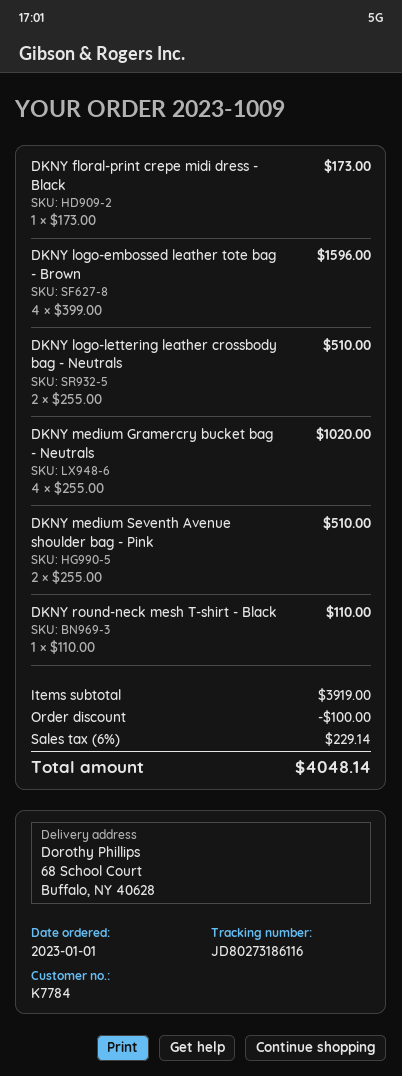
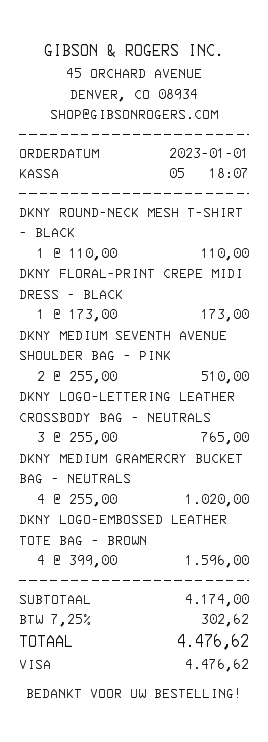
DKNY logo-lettering leather crossbody bag - Neutrals: 2 x 255.00 = 510.00 -> 3 x 255.00 = 765.00
subtotal: 3919.00 -> 4174.00
discount: 100.00 -> none
tax: 6% = 229.14 -> 7.25% = 302.62
total: 4048.14 -> 4476.62

